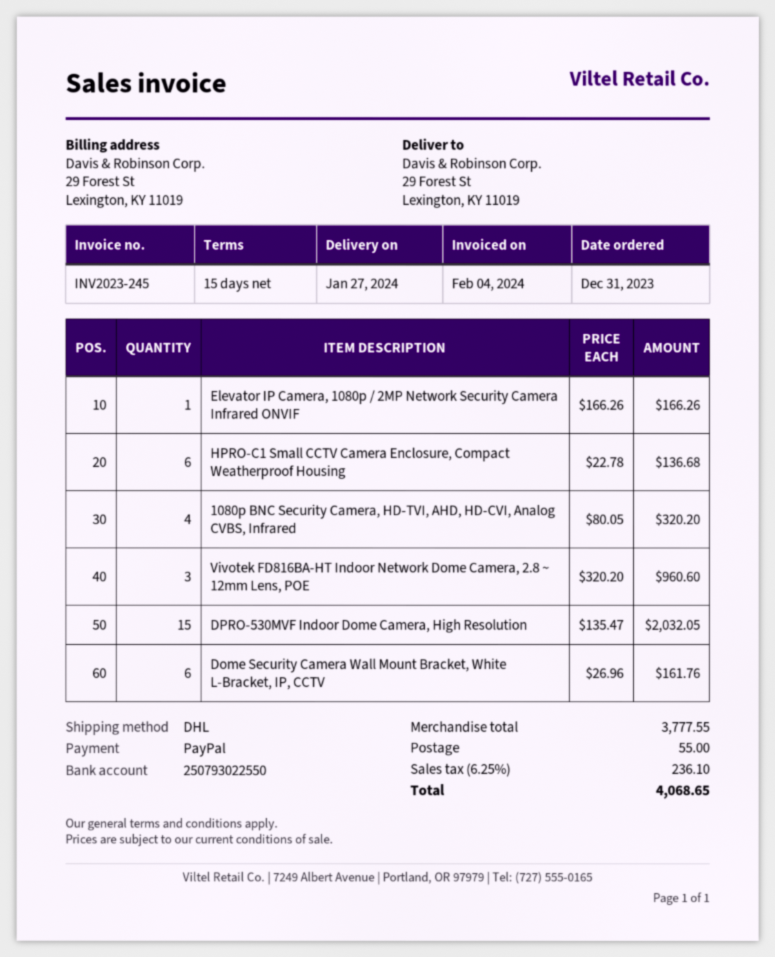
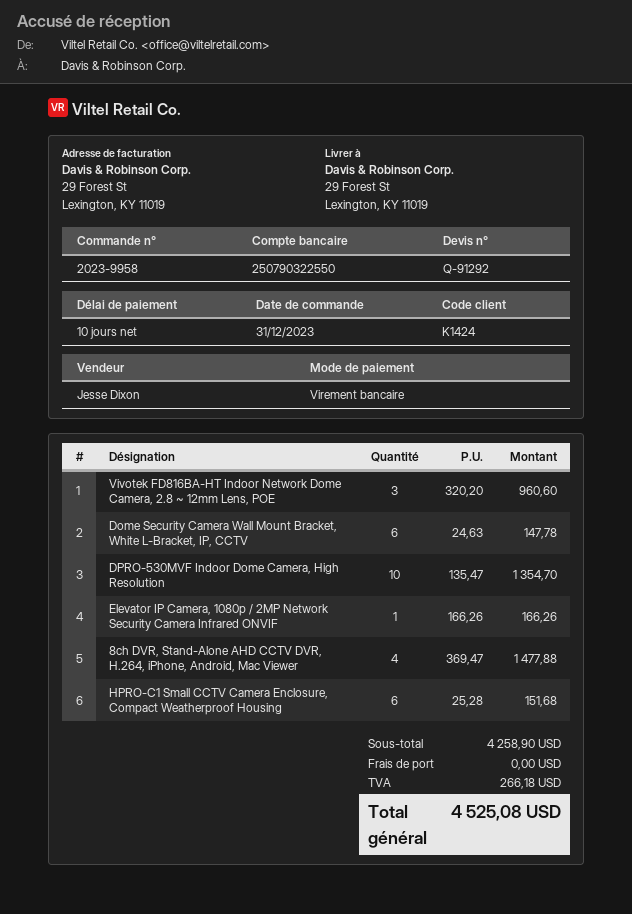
payment terms: 15 days -> 10 days
payment method: PayPal -> bank transfer
bank account: 250793022550 -> 250790322550
HPRO-C1 Small CCTV Camera Enclosure, Compact Weatherproof Housing: 6 x 22.78 = 136.68 -> 6 x 25.28 = 151.68
1080p BNC Security Camera, HD-TVI, AHD, HD-CVI, Analog CVBS, Infrared: 4 x 80.05 = 320.20 -> none
DPRO-530MVF Indoor Dome Camera, High Resolution: 15 x 135.47 = 2032.05 -> 10 x 135.47 = 1354.70
Dome Security Camera Wall Mount Bracket, White L-Bracket, IP, CCTV: 6 x 26.96 = 161.76 -> 6 x 24.63 = 147.78
8ch DVR, Stand-Alone AHD CCTV DVR, H.264, iPhone, Android, Mac Viewer: none -> 4 x 369.47 = 1477.88
subtotal: 3777.55 -> 4258.90
shipping: 55.00 -> 0.00
tax: 236.10 -> 266.18
total: 4068.65 -> 4525.08

